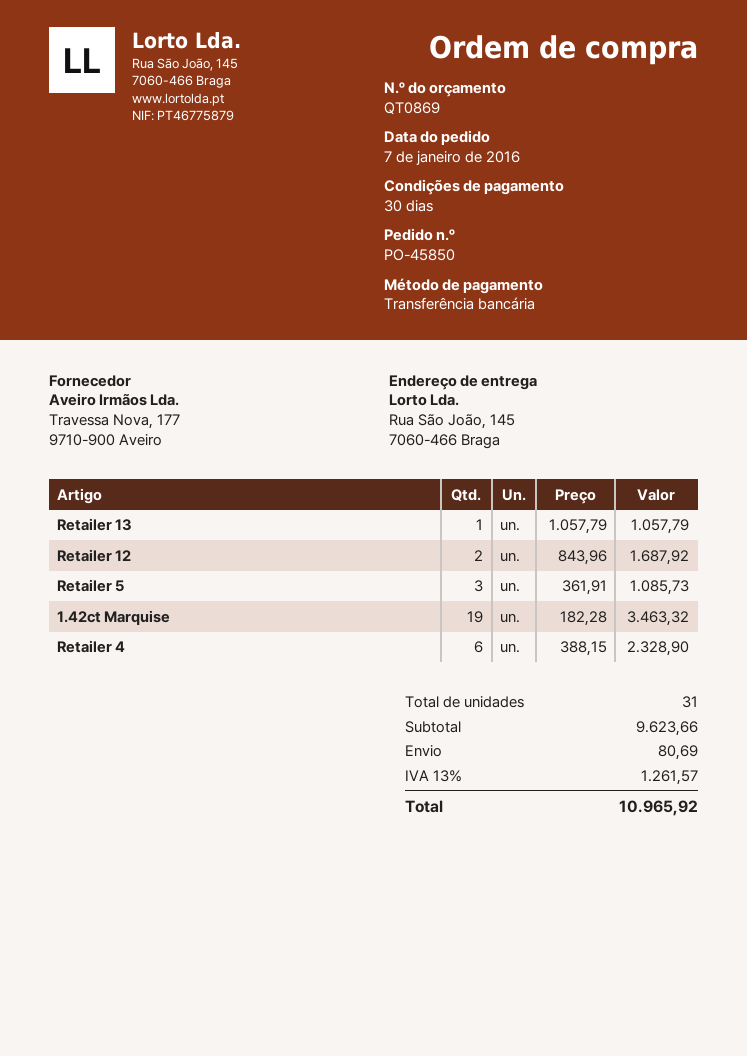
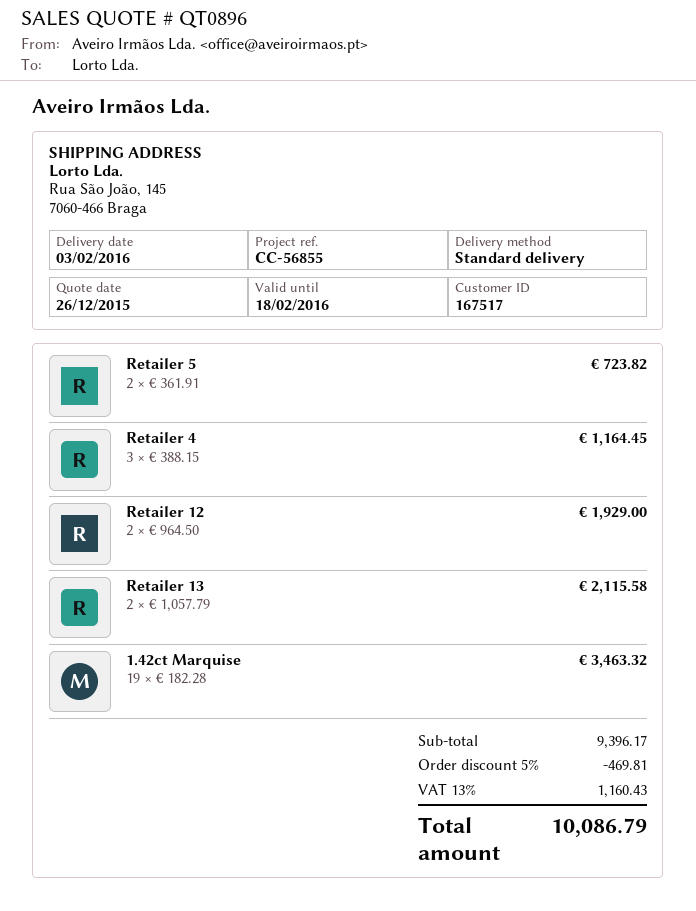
quote number: QT0869 -> QT0896
Retailer 13: 1 x 1057.79 = 1057.79 -> 2 x 1057.79 = 2115.58
Retailer 12: 2 x 843.96 = 1687.92 -> 2 x 964.50 = 1929.00
Retailer 5: 3 x 361.91 = 1085.73 -> 2 x 361.91 = 723.82
Retailer 4: 6 x 388.15 = 2328.90 -> 3 x 388.15 = 1164.45
subtotal: 9623.66 -> 9396.17
discount: none -> 5% = 469.81
shipping: 80.69 -> none
tax: 13% = 1261.57 -> 13% = 1160.43
total: 10965.92 -> 10086.79

